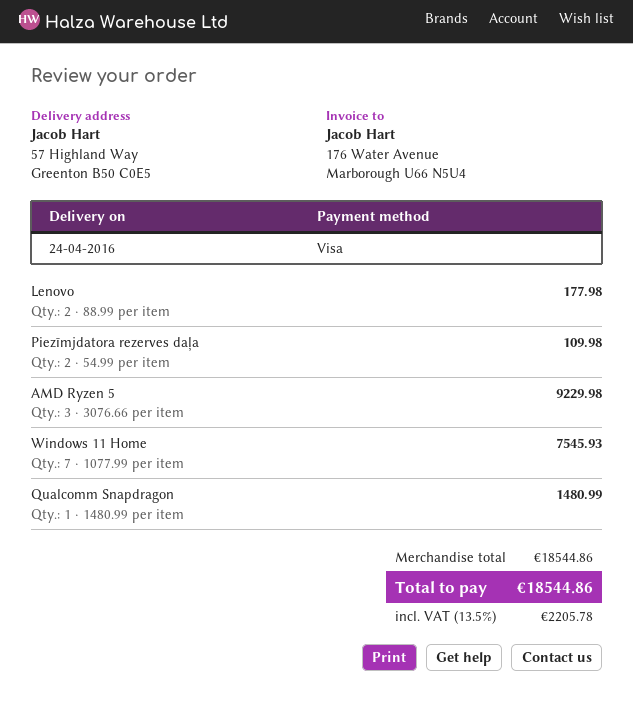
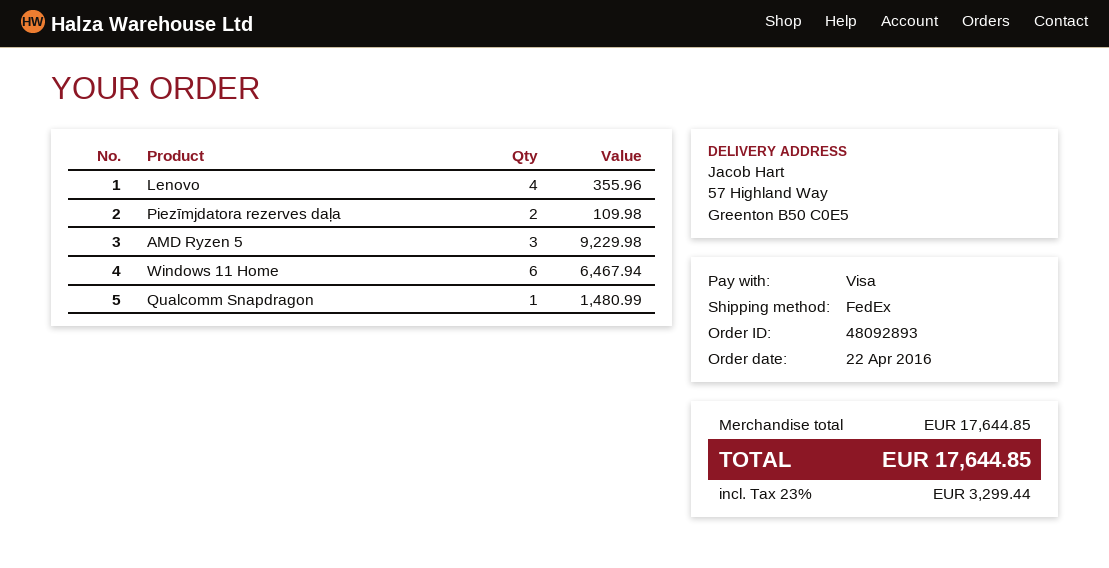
Lenovo: 2 for 177.98 -> 4 for 355.96
Windows 11 Home: 7 for 7545.93 -> 6 for 6467.94
subtotal: 18544.86 -> 17644.85
tax: 13.5% = 2205.78 -> 23% = 3299.44
total: 18544.86 -> 17644.85

